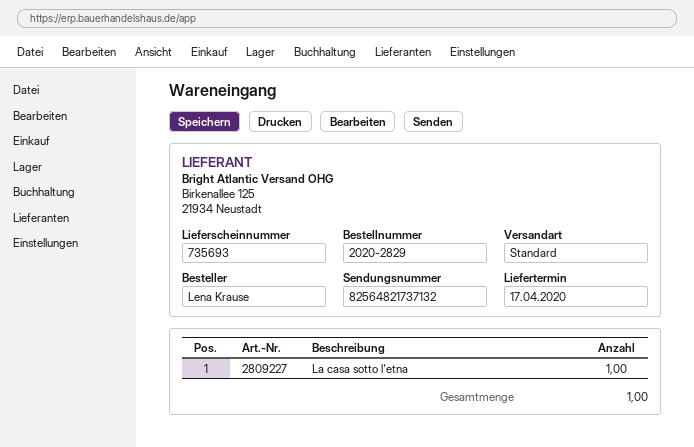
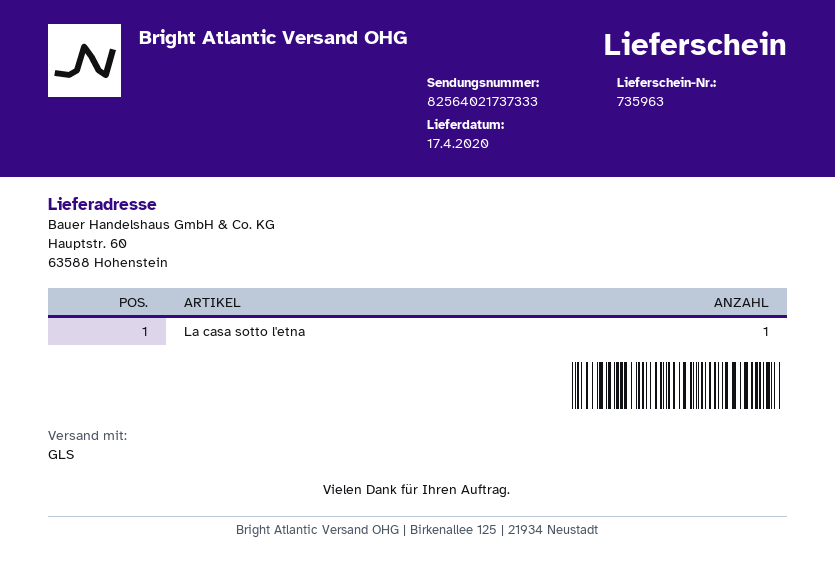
delivery note number: 735693 -> 735963
shipping method: standard -> GLS
tracking number: 82564821737132 -> 82564021737333

